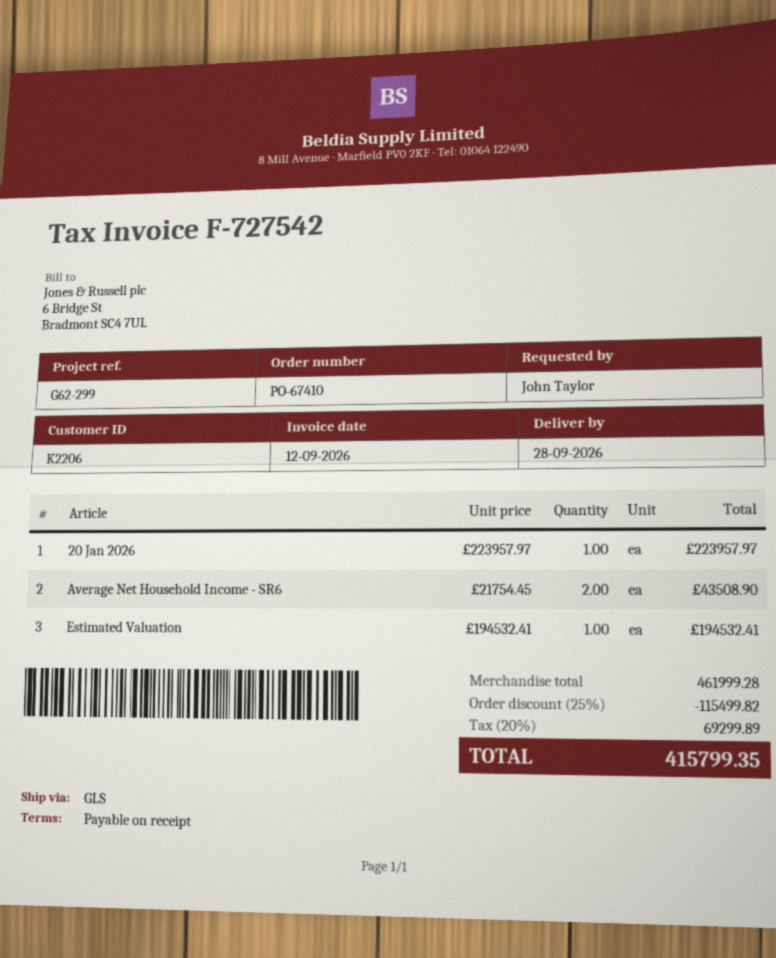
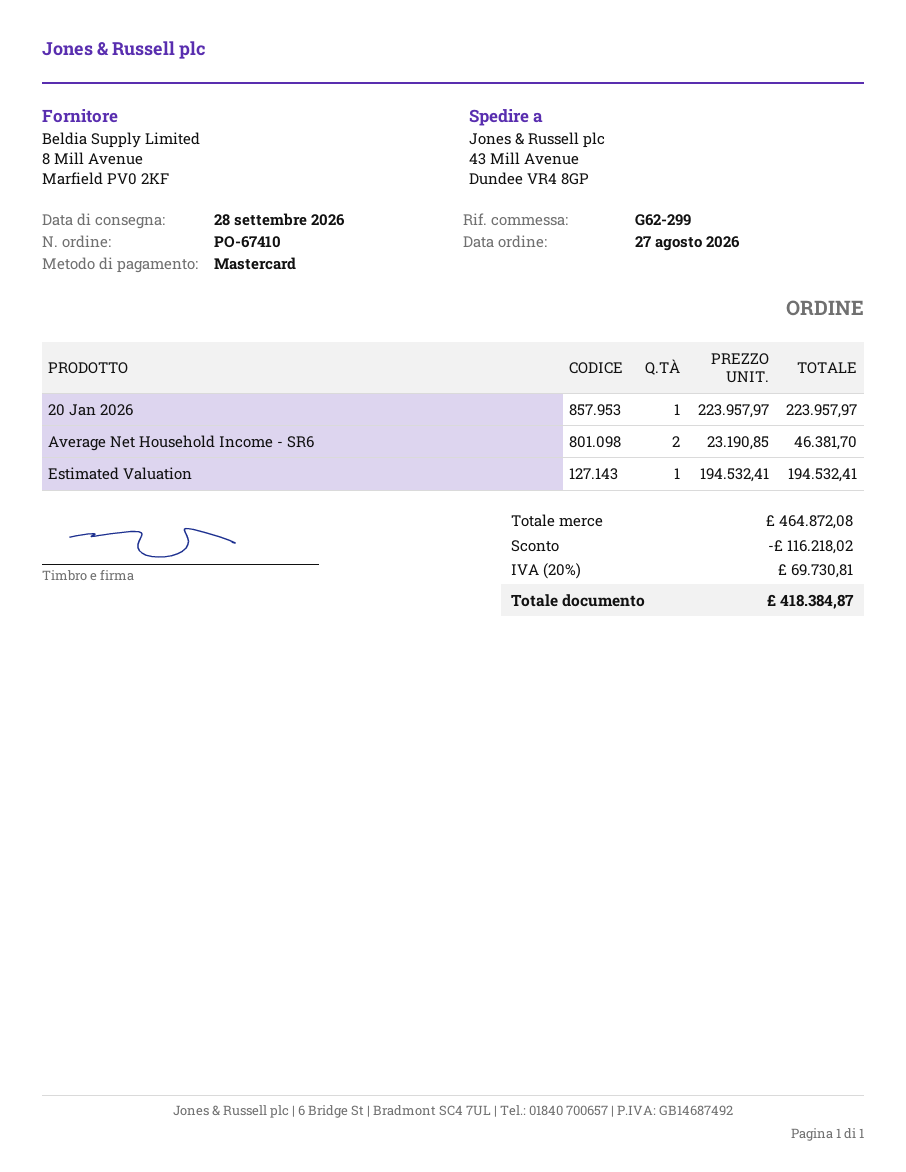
Average Net Household Income - SR6: 2 x 21754.45 = 43508.90 -> 2 x 23190.85 = 46381.70
subtotal: 461999.28 -> 464872.08
discount: 115499.82 -> 116218.02
tax: 20% = 69299.89 -> 20% = 69730.81
total: 415799.35 -> 418384.87

